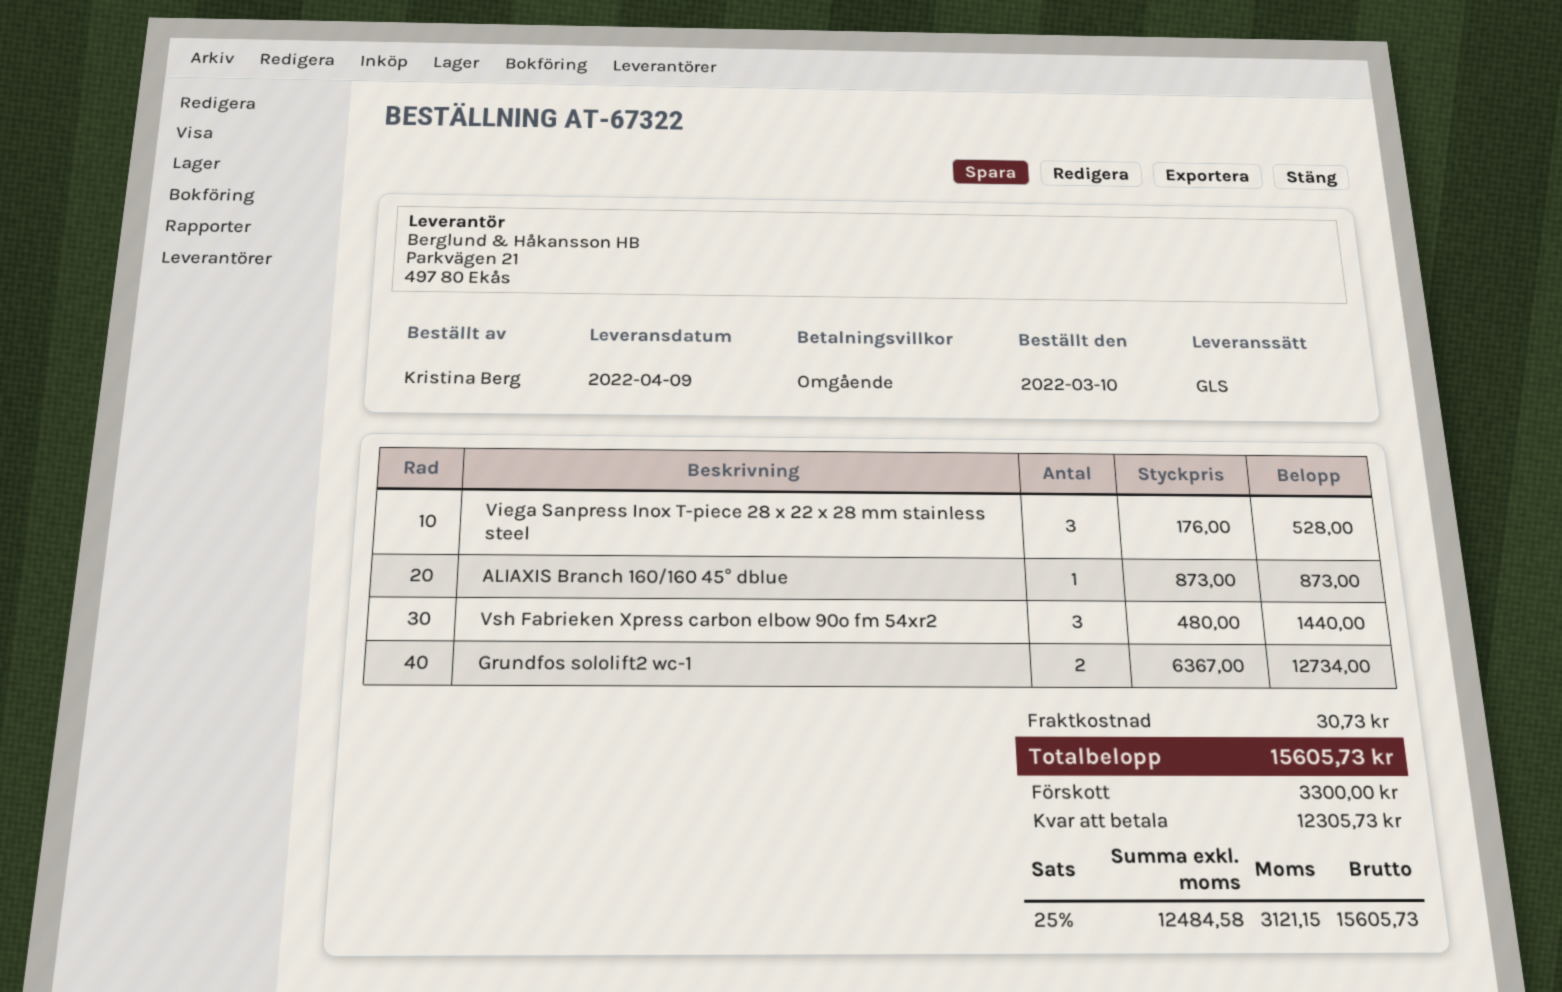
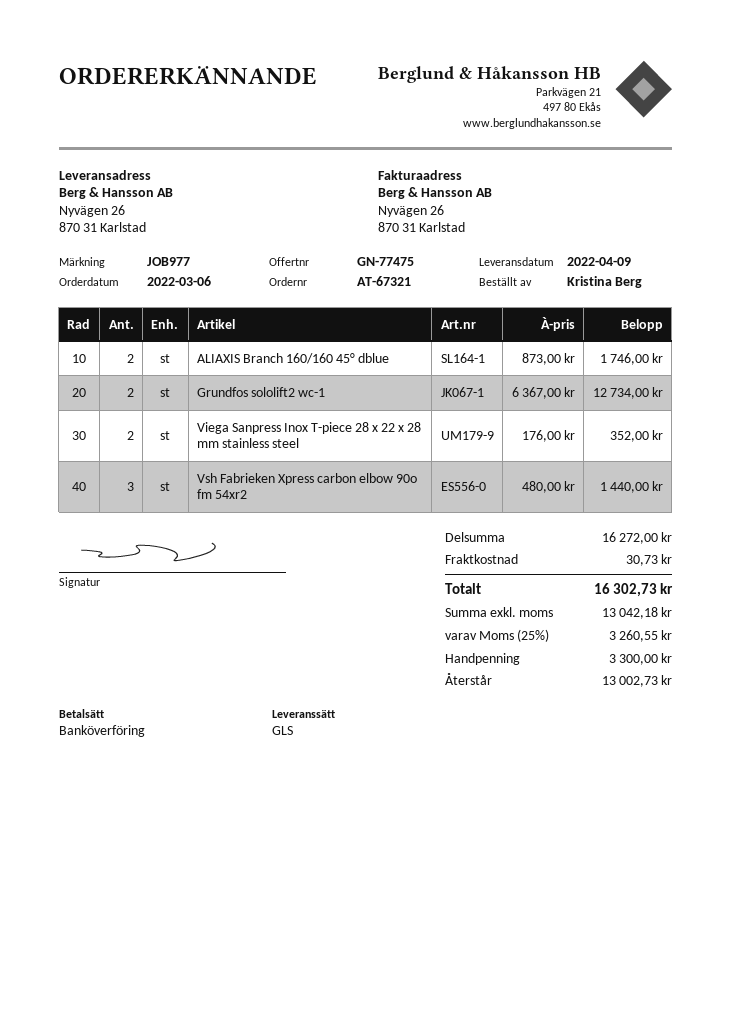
order number: AT-67322 -> AT-67321
order date: 2022-03-10 -> 2022-03-06
Viega Sanpress Inox T-piece 28 x 22 x 28 mm stainless steel: 3 x 176.00 = 528.00 -> 2 x 176.00 = 352.00
ALIAXIS Branch 160/160 45° dblue: 1 x 873.00 = 873.00 -> 2 x 873.00 = 1746.00
net: 12484.58 -> 13042.18
tax: 25% = 3121.15 -> 25% = 3260.55
total: 15605.73 -> 16302.73
balance: 12305.73 -> 13002.73

